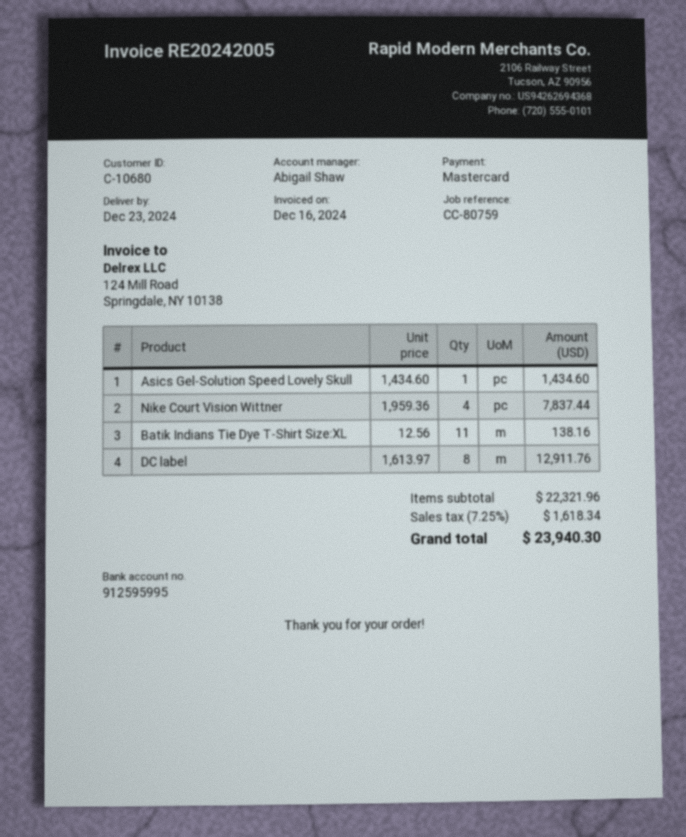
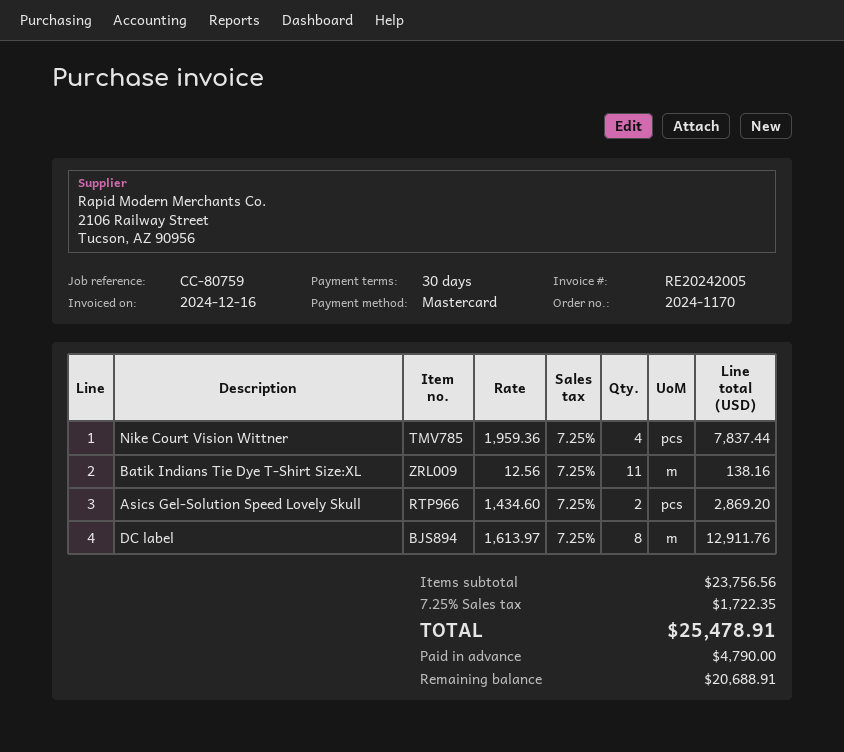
Asics Gel-Solution Speed Lovely Skull: 1 x 1434.60 = 1434.60 -> 2 x 1434.60 = 2869.20
subtotal: 22321.96 -> 23756.56
tax: 7.25% = 1618.34 -> 7.25% = 1722.35
total: 23940.30 -> 25478.91

